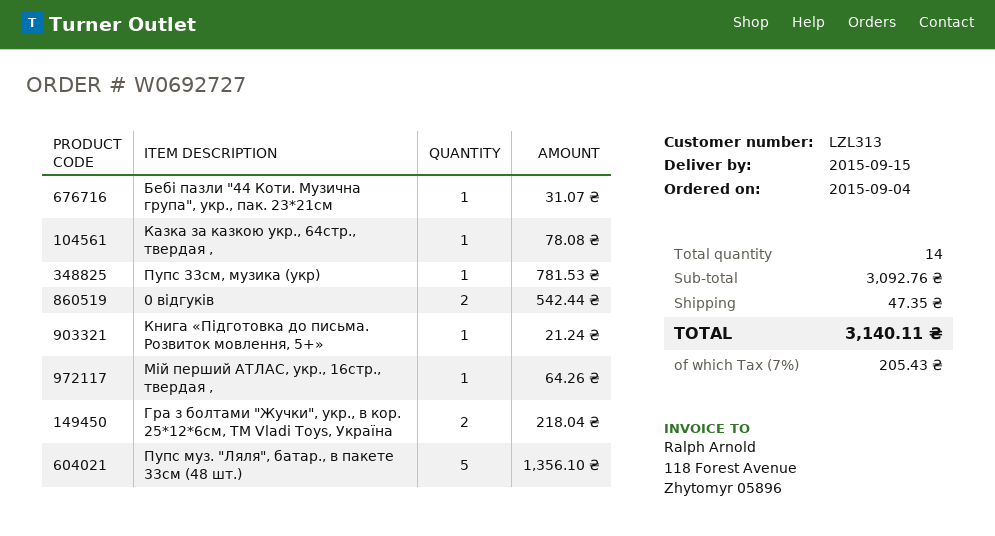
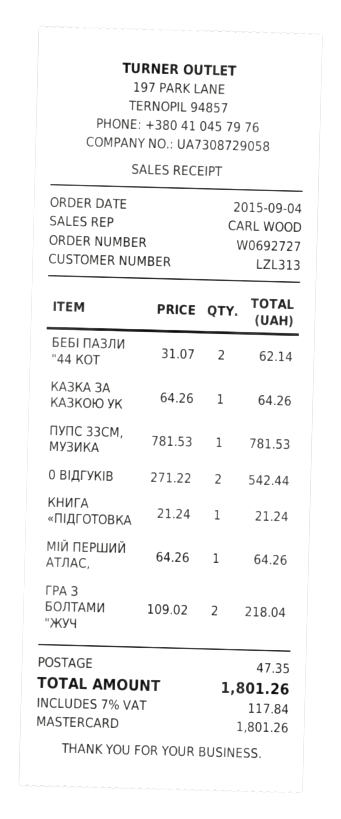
Бебі пазли "44 Коти. Музична група", укр., пак. 23*21см: 1 for 31.07 -> 2 for 62.14
Казка за казкою укр., 64стр., твердая ,: 1 for 78.08 -> 1 for 64.26
Пупс муз. "Ляля", батар., в пакете 33см (48 шт.): 5 for 1356.10 -> none
tax: 7% = 205.43 -> 7% = 117.84
total: 3140.11 -> 1801.26

